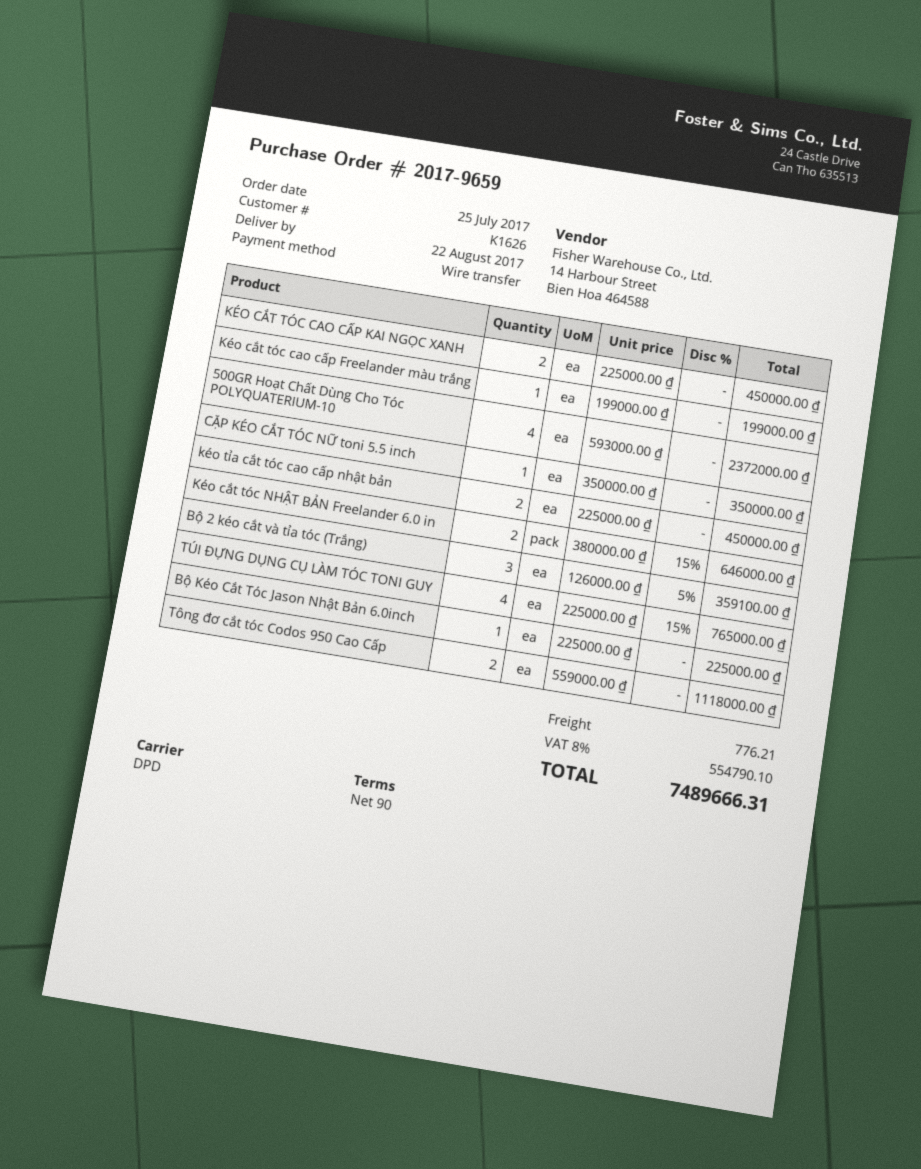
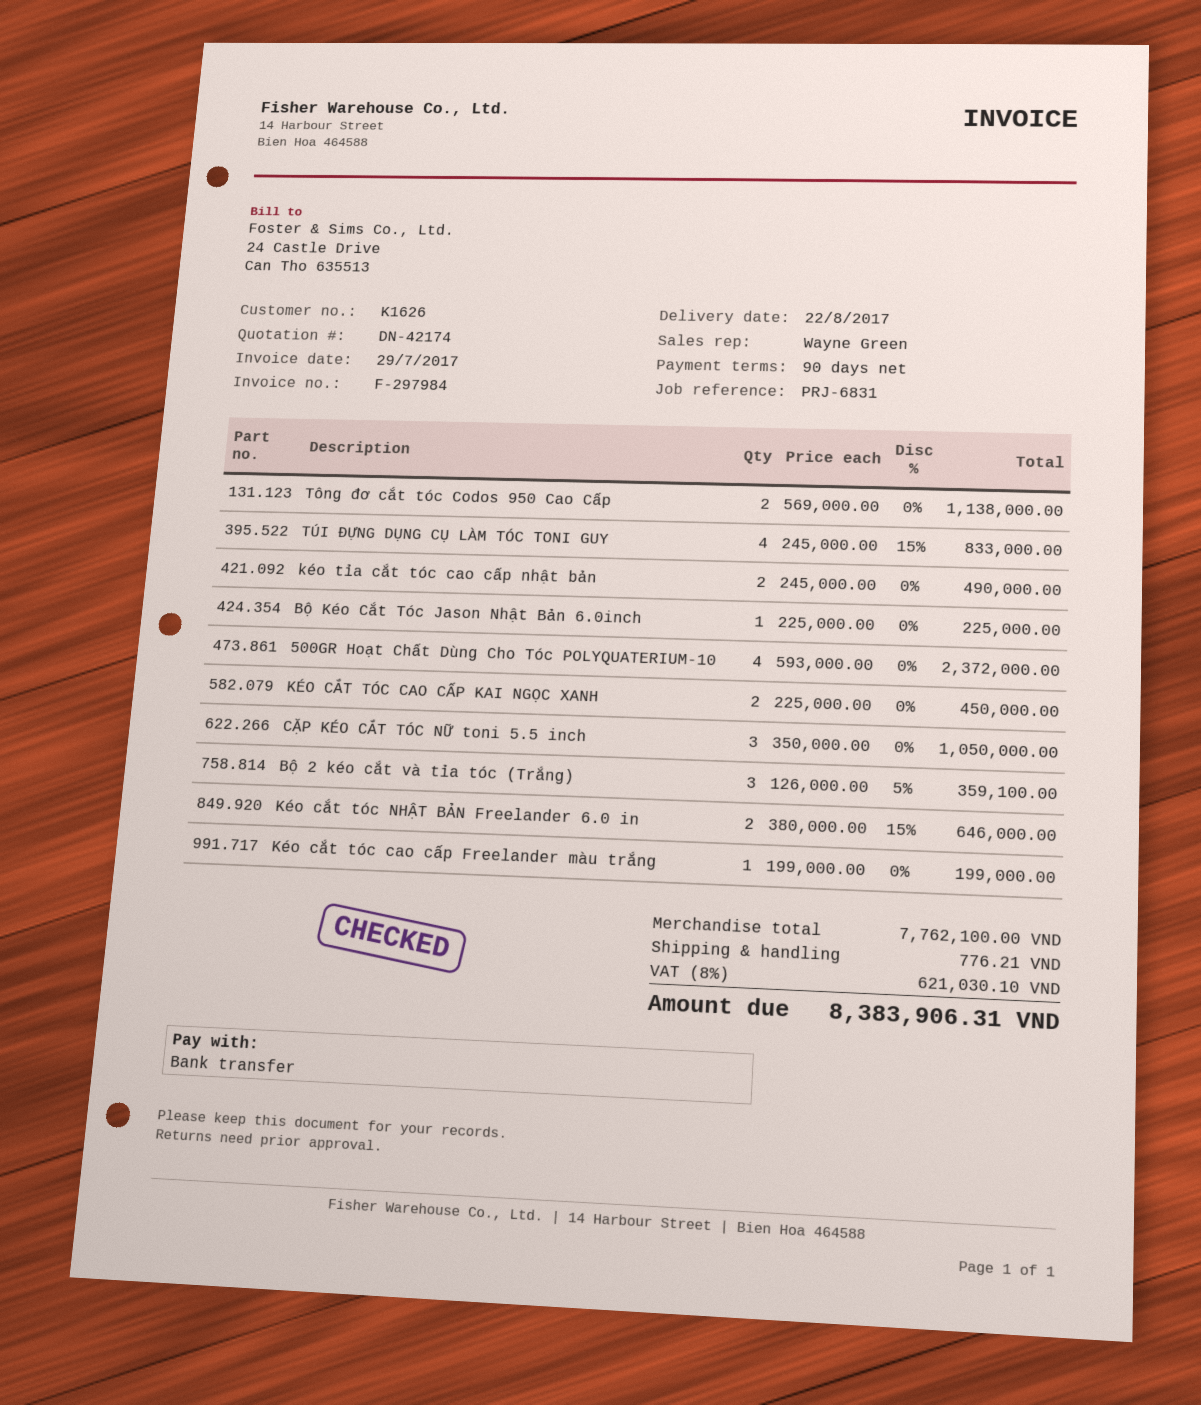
CẶP KÉO CẮT TÓC NỮ toni 5.5 inch: 1 x 350000.00 = 350000.00 -> 3 x 350000.00 = 1050000.00
kéo tỉa cắt tóc cao cấp nhật bản: 2 x 225000.00 = 450000.00 -> 2 x 245000.00 = 490000.00
TÚI ĐỰNG DỤNG CỤ LÀM TÓC TONI GUY: 4 x 225000.00 - 15% = 765000.00 -> 4 x 245000.00 - 15% = 833000.00
Tông đơ cắt tóc Codos 950 Cao Cấp: 2 x 559000.00 = 1118000.00 -> 2 x 569000.00 = 1138000.00
tax: 8% = 554790.10 -> 8% = 621030.10
total: 7489666.31 -> 8383906.31

